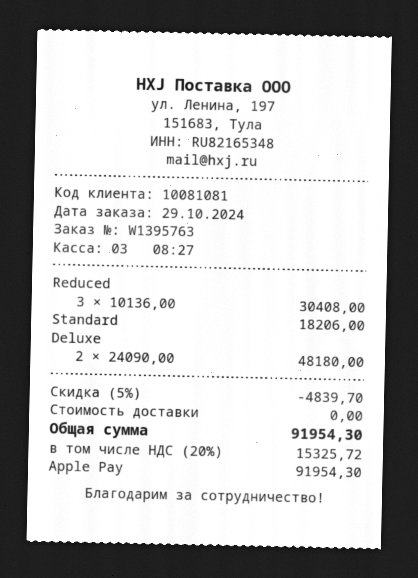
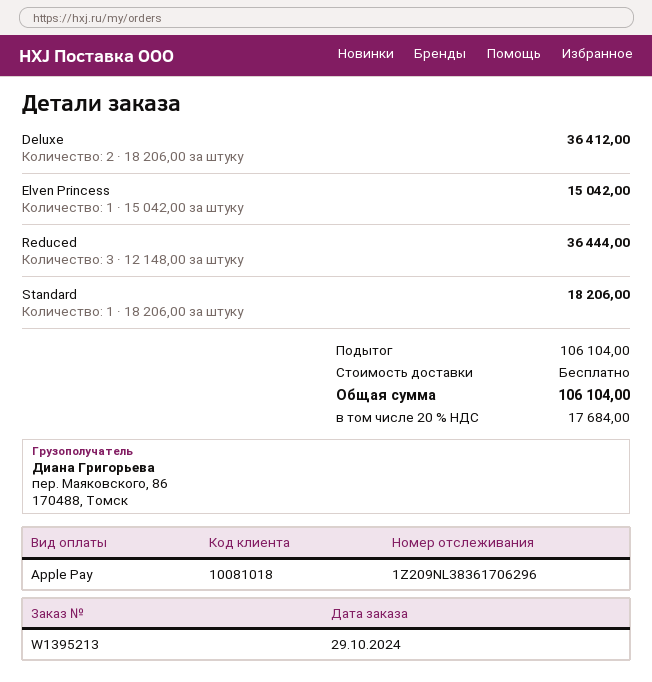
order number: W1395763 -> W1395213
customer number: 10081081 -> 10081018
Reduced: 3 x 10136.00 = 30408.00 -> 3 x 12148.00 = 36444.00
Deluxe: 2 x 24090.00 = 48180.00 -> 2 x 18206.00 = 36412.00
Elven Princess: none -> 1 x 15042.00 = 15042.00
discount: 5% = 4839.70 -> none
tax: 20% = 15325.72 -> 20% = 17684.00
total: 91954.30 -> 106104.00

